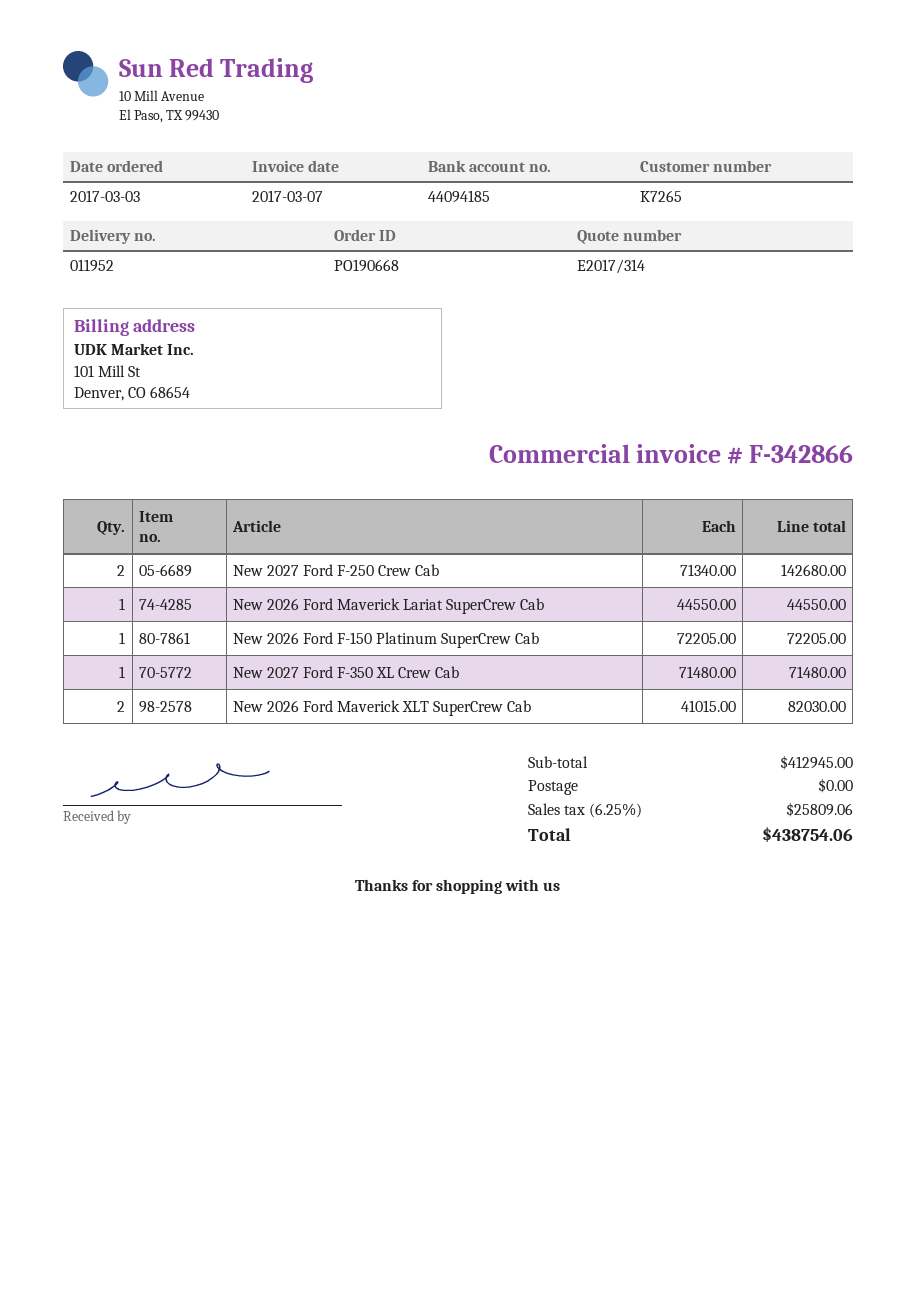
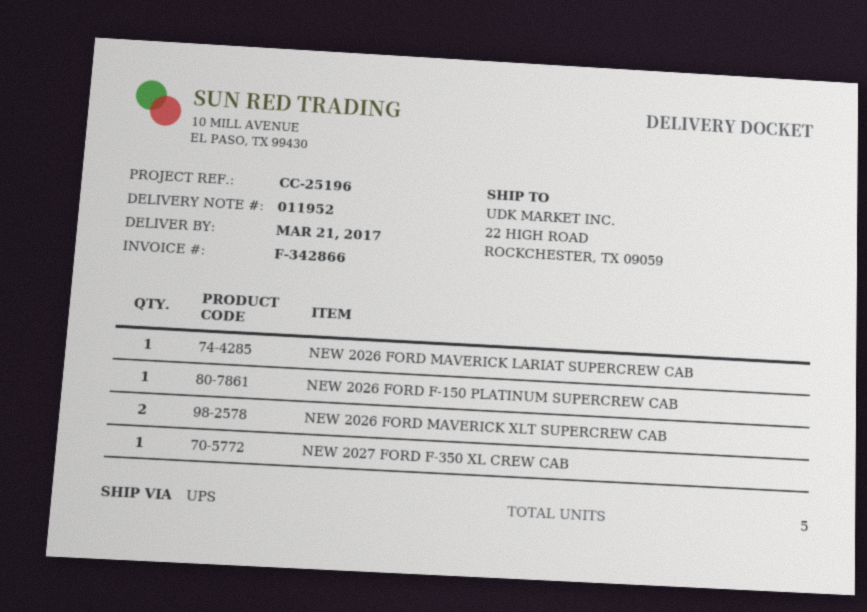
New 2027 Ford F-250 Crew Cab: 2 -> none

